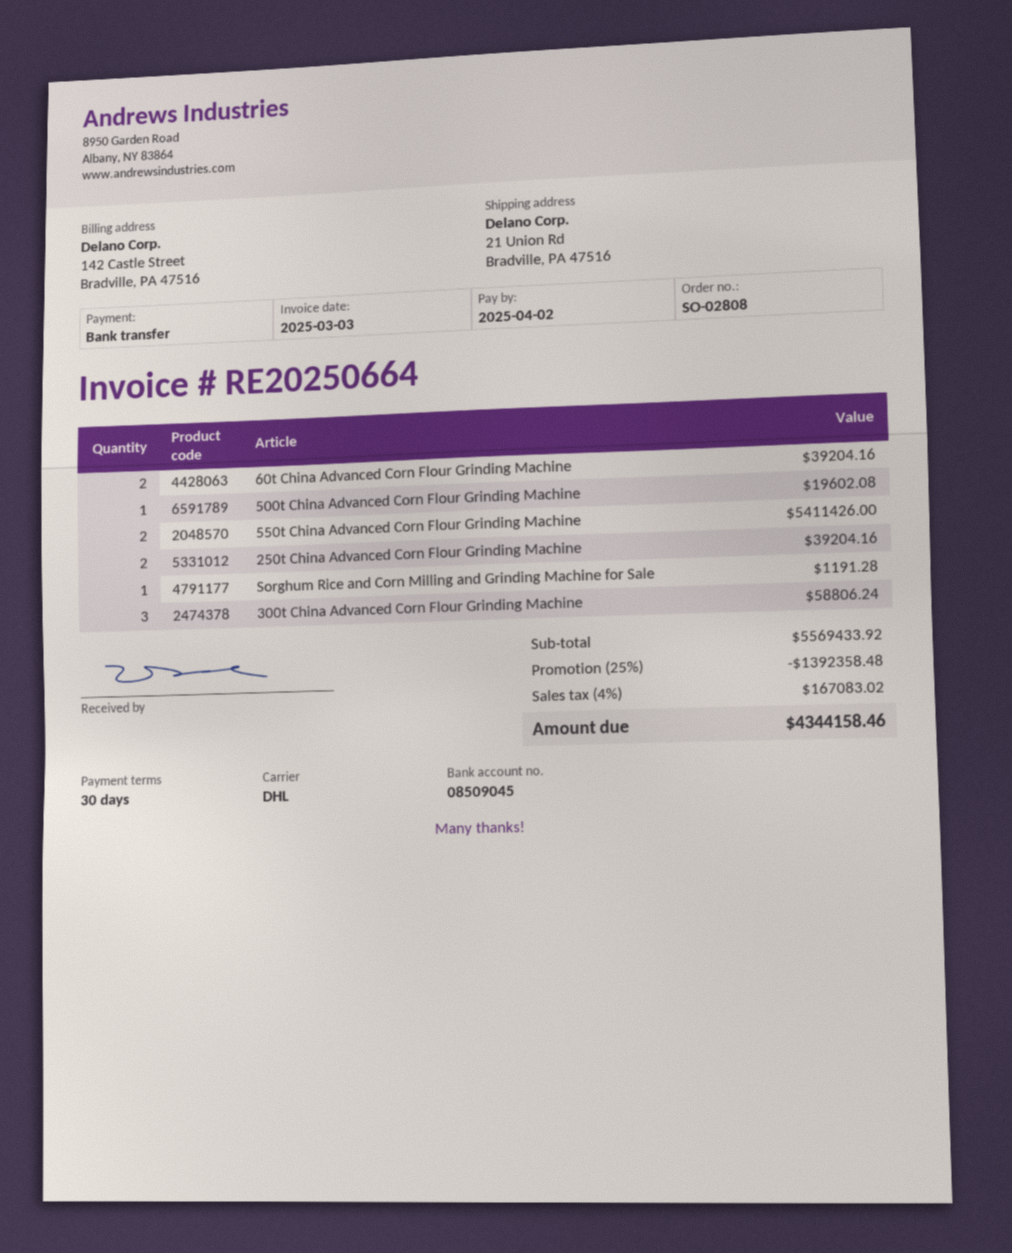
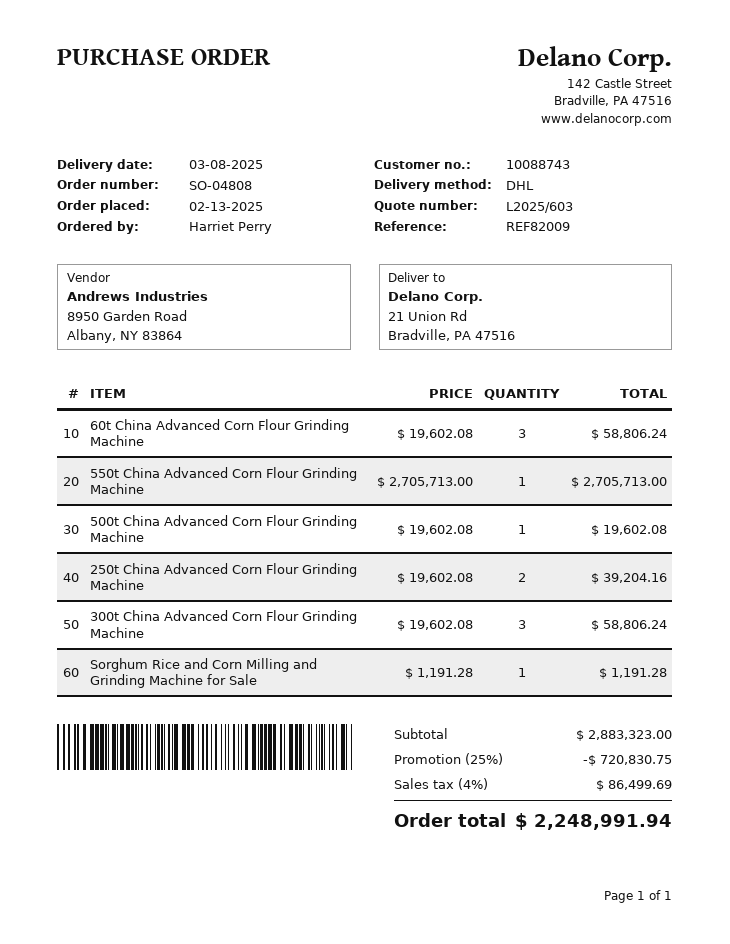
order number: SO-02808 -> SO-04808
60t China Advanced Corn Flour Grinding Machine: 2 for 39204.16 -> 3 for 58806.24
550t China Advanced Corn Flour Grinding Machine: 2 for 5411426.00 -> 1 for 2705713.00
subtotal: 5569433.92 -> 2883323.00
discount: 25% = 1392358.48 -> 25% = 720830.75
tax: 4% = 167083.02 -> 4% = 86499.69
total: 4344158.46 -> 2248991.94

